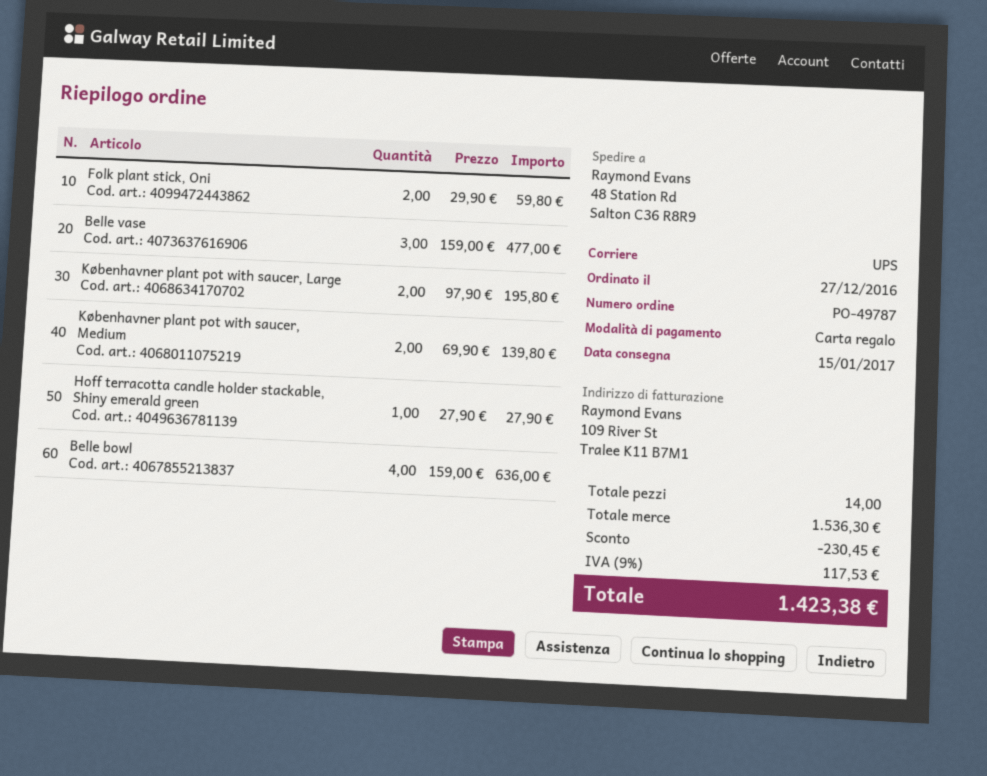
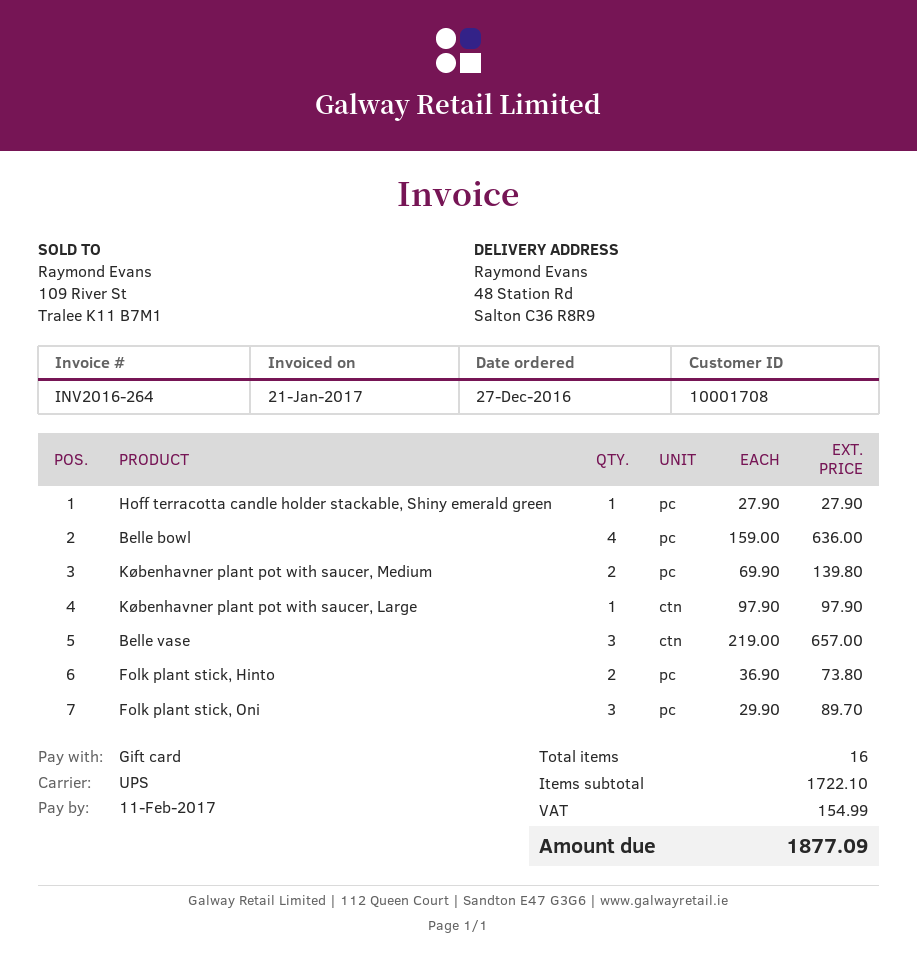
Folk plant stick, Oni: 2 x 29.90 = 59.80 -> 3 x 29.90 = 89.70
Belle vase: 3 x 159.00 = 477.00 -> 3 x 219.00 = 657.00
Københavner plant pot with saucer, Large: 2 x 97.90 = 195.80 -> 1 x 97.90 = 97.90
Folk plant stick, Hinto: none -> 2 x 36.90 = 73.80
total quantity: 14 -> 16
subtotal: 1536.30 -> 1722.10
discount: 230.45 -> none
tax: 117.53 -> 154.99
total: 1423.38 -> 1877.09

